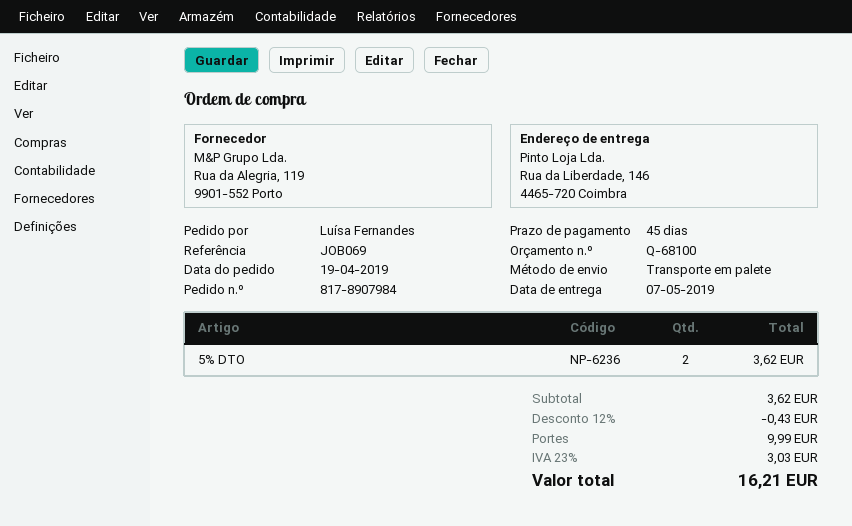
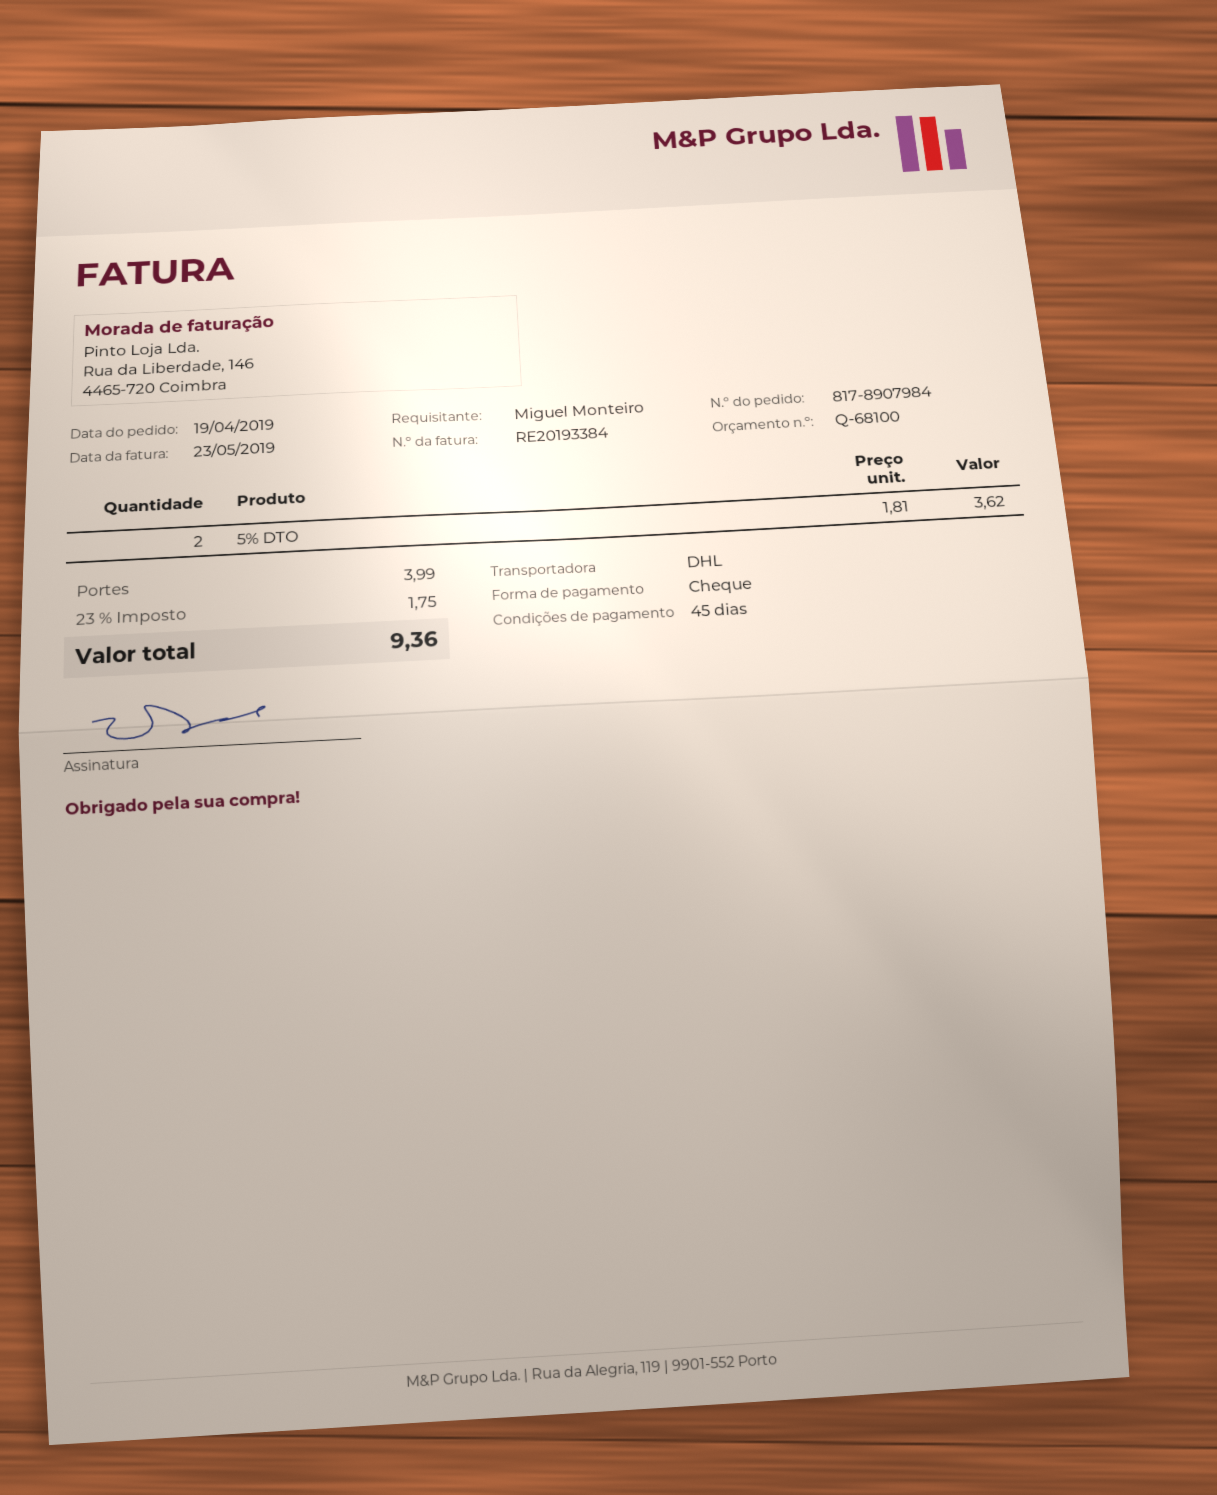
ordered by: Luísa Fernandes -> Miguel Monteiro
shipping method: pallet freight -> DHL
discount: 12% = 0.43 -> none
shipping: 9.99 -> 3.99
tax: 23% = 3.03 -> 23% = 1.75
total: 16.21 -> 9.36

